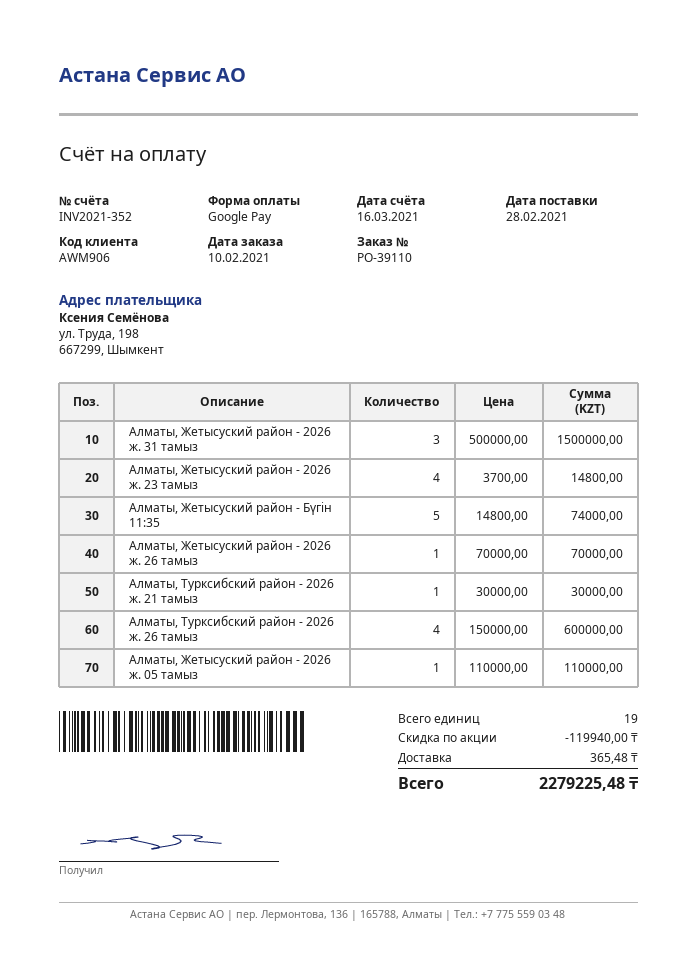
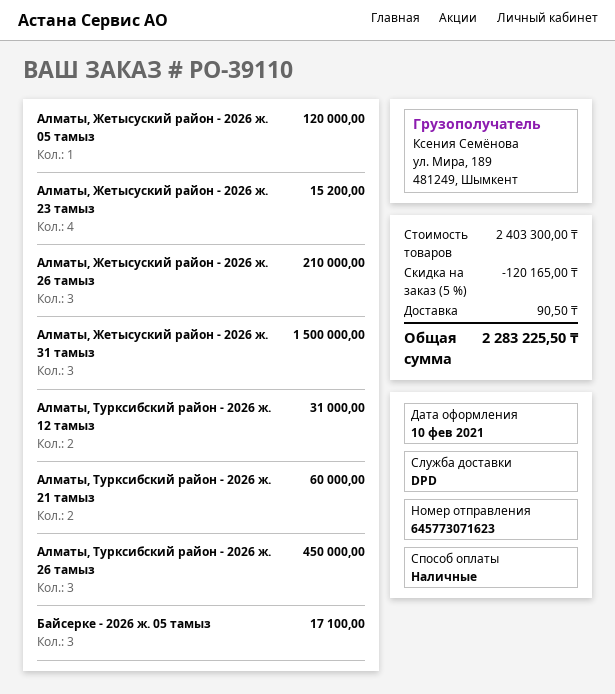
payment method: Google Pay -> cash
Алматы, Жетысуский район - 2026 ж. 23 тамыз: 4 for 14800.00 -> 4 for 15200.00
Алматы, Жетысуский район - Бүгін 11:35: 5 for 74000.00 -> none
Алматы, Жетысуский район - 2026 ж. 26 тамыз: 1 for 70000.00 -> 3 for 210000.00
Алматы, Турксибский район - 2026 ж. 21 тамыз: 1 for 30000.00 -> 2 for 60000.00
Алматы, Турксибский район - 2026 ж. 26 тамыз: 4 for 600000.00 -> 3 for 450000.00
Алматы, Жетысуский район - 2026 ж. 05 тамыз: 1 for 110000.00 -> 1 for 120000.00
Алматы, Турксибский район - 2026 ж. 12 тамыз: none -> 2 for 31000.00
Байсерке - 2026 ж. 05 тамыз: none -> 3 for 17100.00
discount: 119940.00 -> 120165.00
shipping: 365.48 -> 90.50
total: 2279225.48 -> 2283225.50

